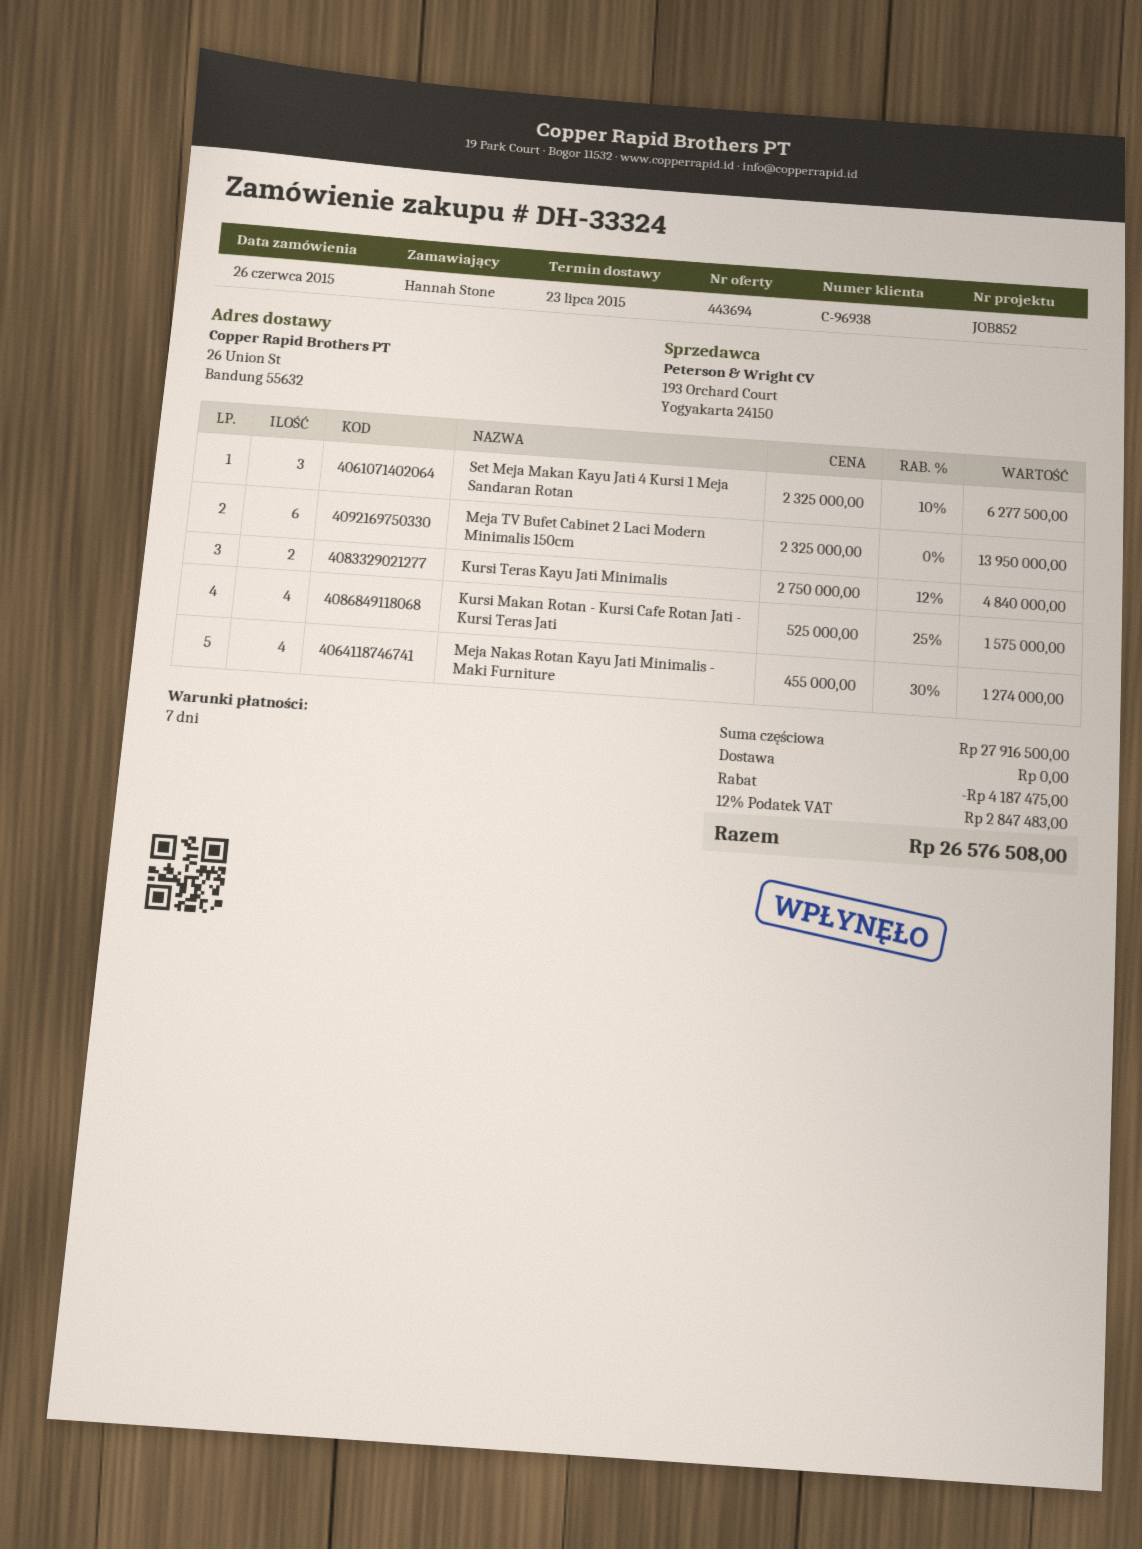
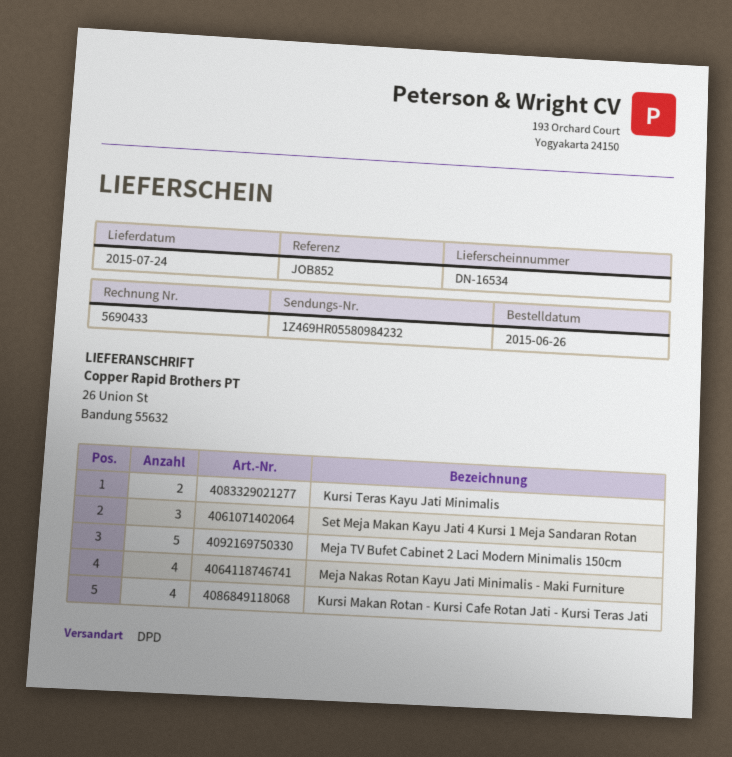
delivery date: 2015-07-23 -> 2015-07-24
Meja TV Bufet Cabinet 2 Laci Modern Minimalis 150cm: 6 -> 5

